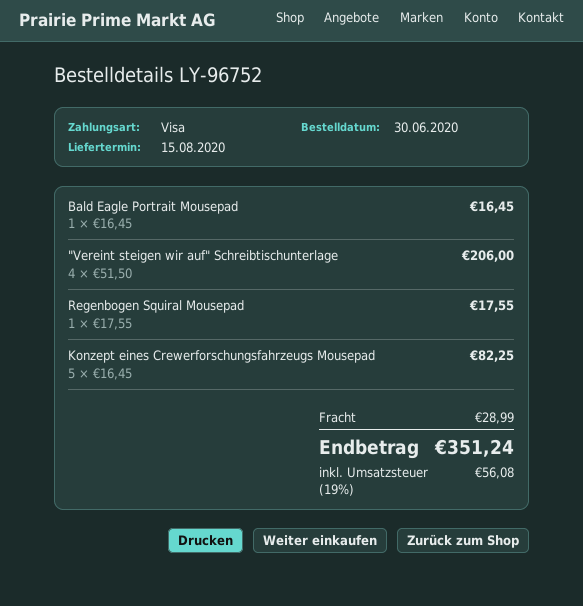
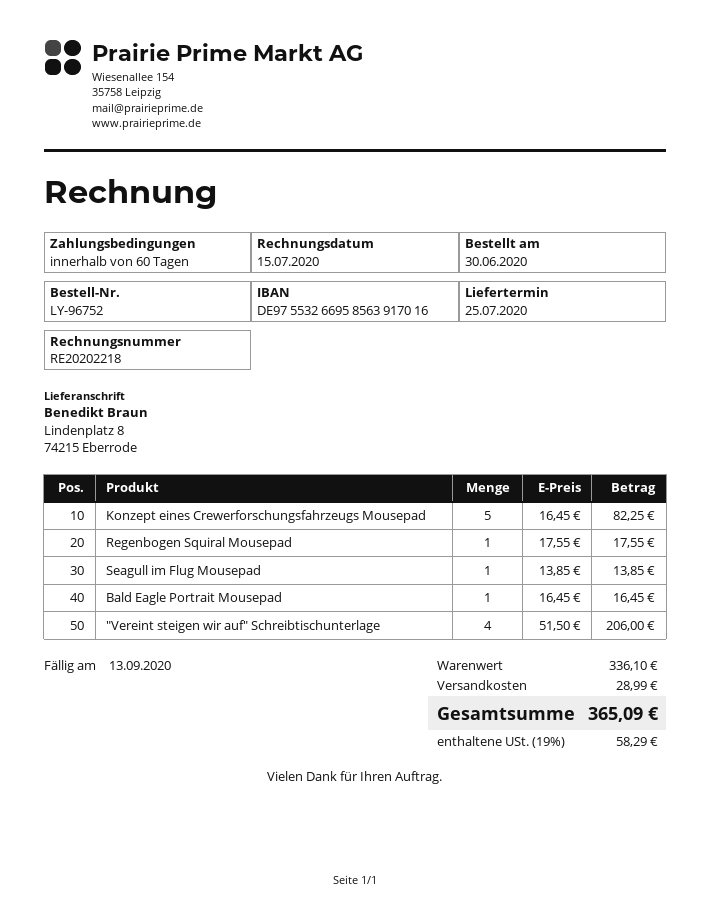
delivery date: 2020-08-15 -> 2020-07-25
Seagull im Flug Mousepad: none -> 1 x 13.85 = 13.85
tax: 19% = 56.08 -> 19% = 58.29
total: 351.24 -> 365.09

